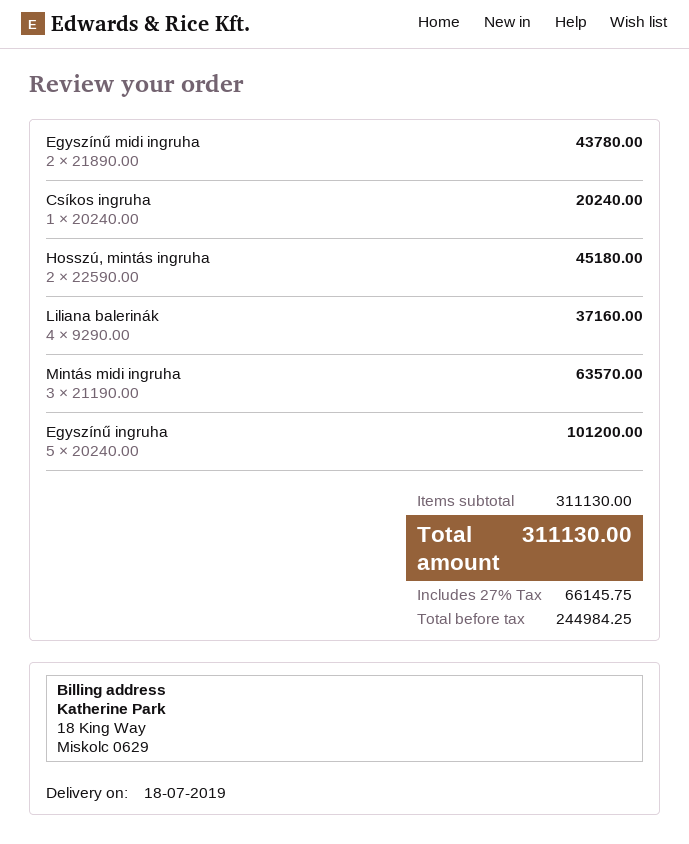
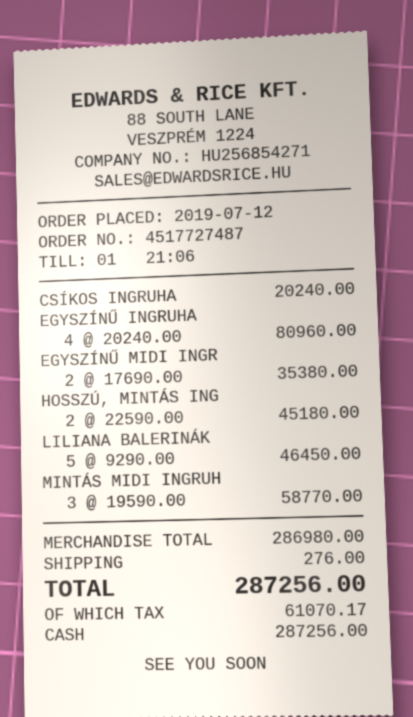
Egyszínű midi ingruha: 2 x 21890.00 = 43780.00 -> 2 x 17690.00 = 35380.00
Liliana balerinák: 4 x 9290.00 = 37160.00 -> 5 x 9290.00 = 46450.00
Mintás midi ingruha: 3 x 21190.00 = 63570.00 -> 3 x 19590.00 = 58770.00
Egyszínű ingruha: 5 x 20240.00 = 101200.00 -> 4 x 20240.00 = 80960.00
subtotal: 311130.00 -> 286980.00
shipping: none -> 276.00
tax: 66145.75 -> 61070.17
total: 311130.00 -> 287256.00

